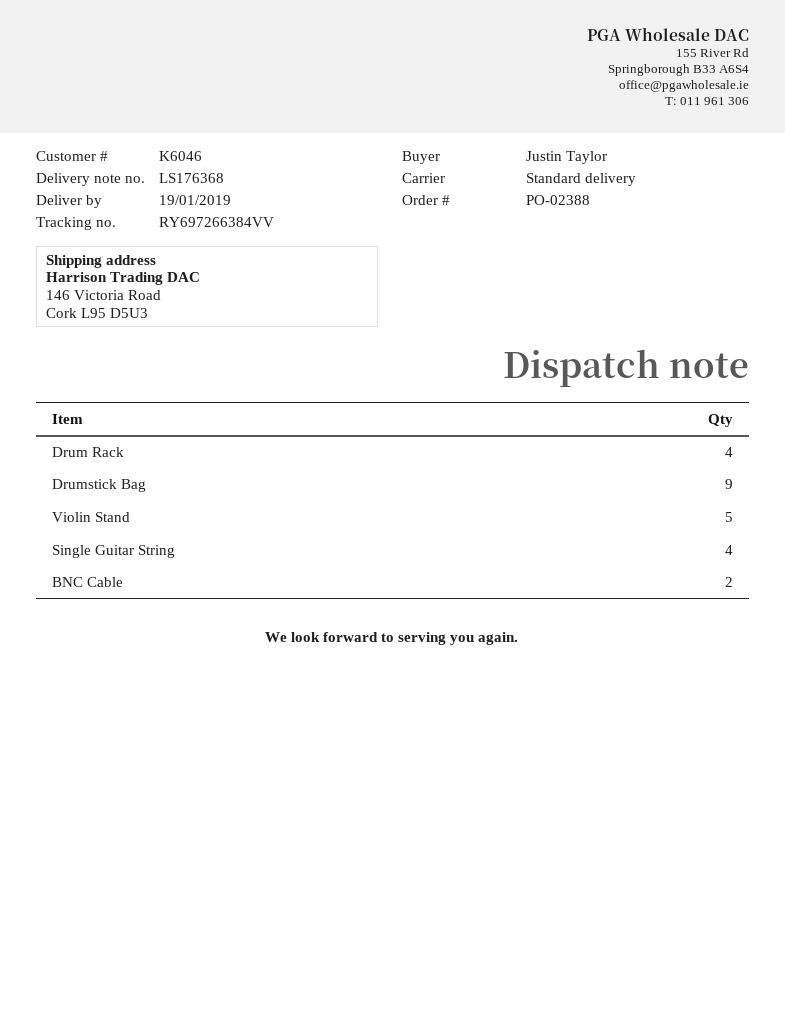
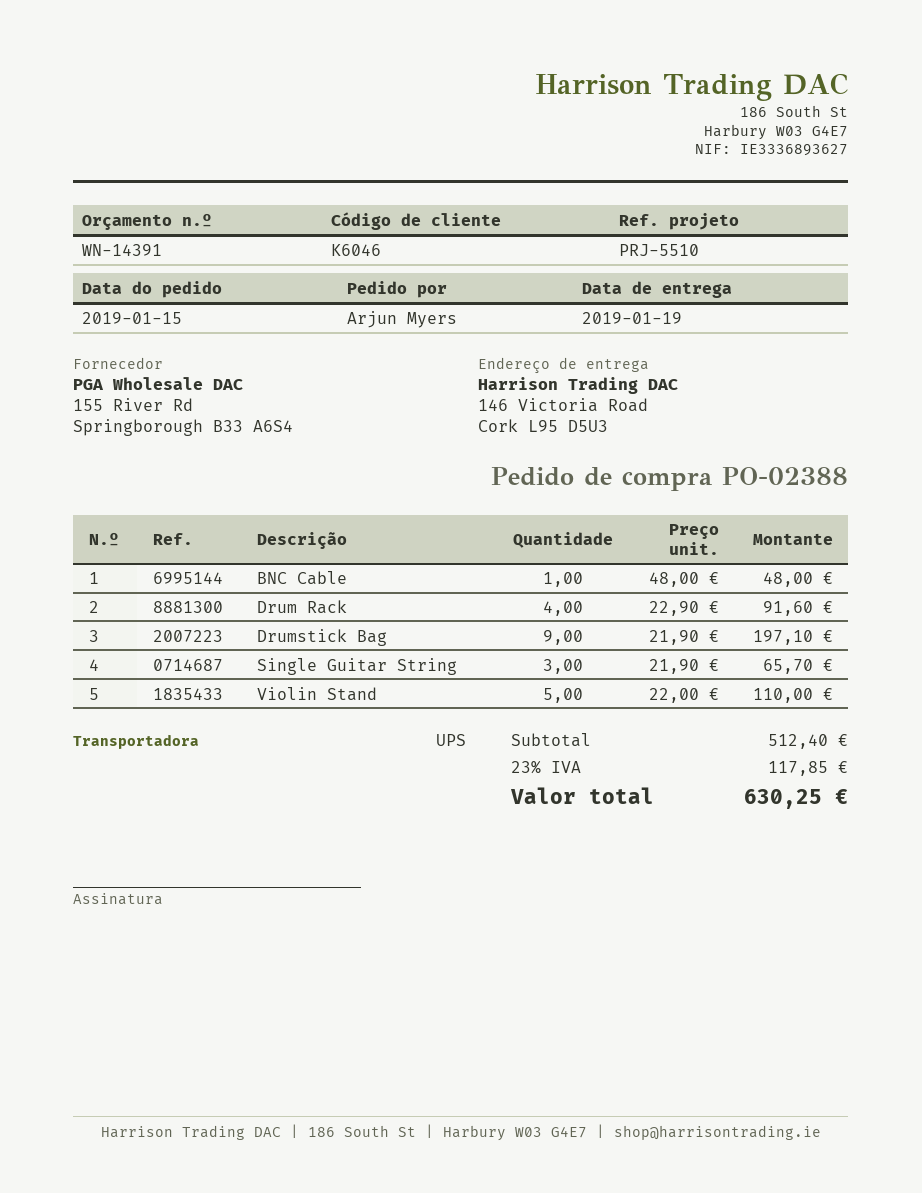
ordered by: Justin Taylor -> Arjun Myers
shipping method: standard -> UPS
Single Guitar String: 4 -> 3
BNC Cable: 2 -> 1

